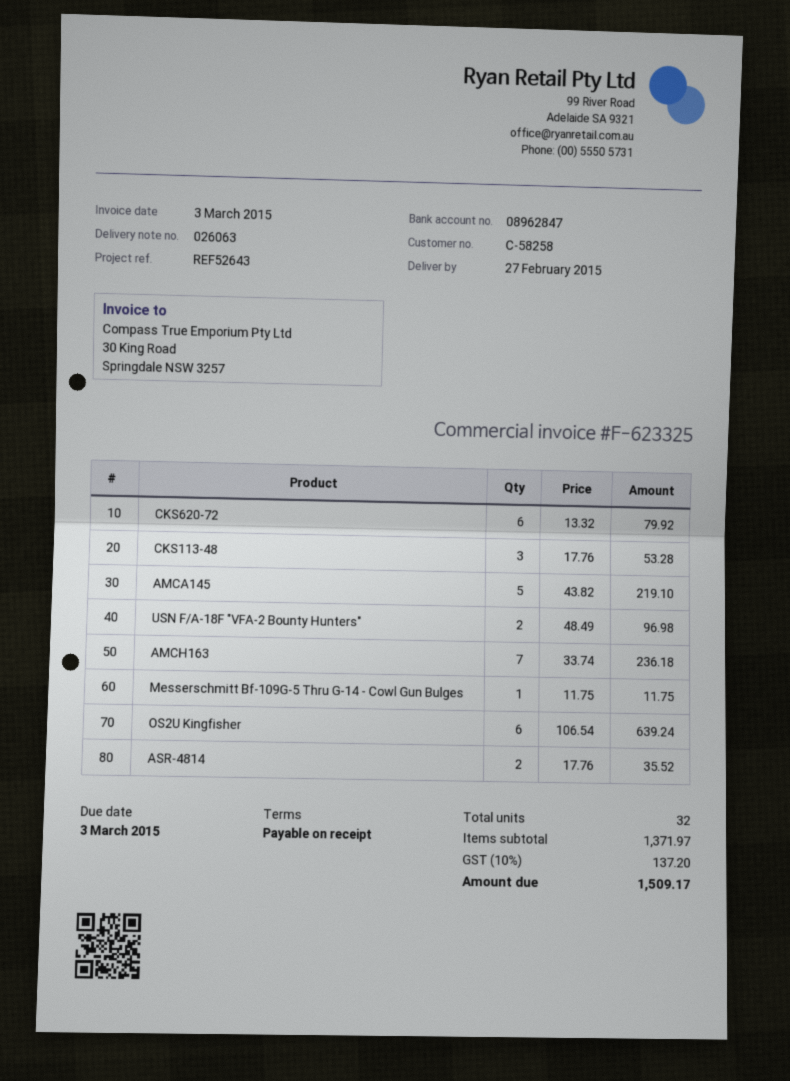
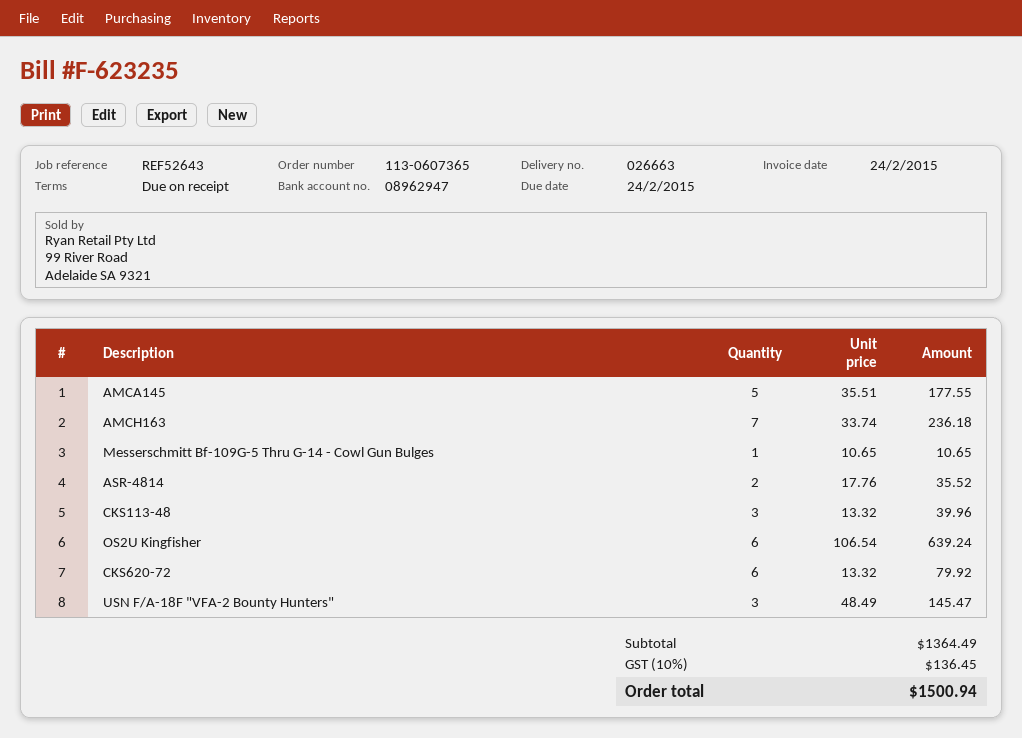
delivery note number: 026063 -> 026663
invoice number: F-623325 -> F-623235
invoice date: 2015-03-03 -> 2015-02-24
due date: 2015-03-03 -> 2015-02-24
bank account: 08962847 -> 08962947
CKS113-48: 3 x 17.76 = 53.28 -> 3 x 13.32 = 39.96
AMCA145: 5 x 43.82 = 219.10 -> 5 x 35.51 = 177.55
USN F/A-18F "VFA-2 Bounty Hunters": 2 x 48.49 = 96.98 -> 3 x 48.49 = 145.47
Messerschmitt Bf-109G-5 Thru G-14 - Cowl Gun Bulges: 1 x 11.75 = 11.75 -> 1 x 10.65 = 10.65
subtotal: 1371.97 -> 1364.49
tax: 10% = 137.20 -> 10% = 136.45
total: 1509.17 -> 1500.94

